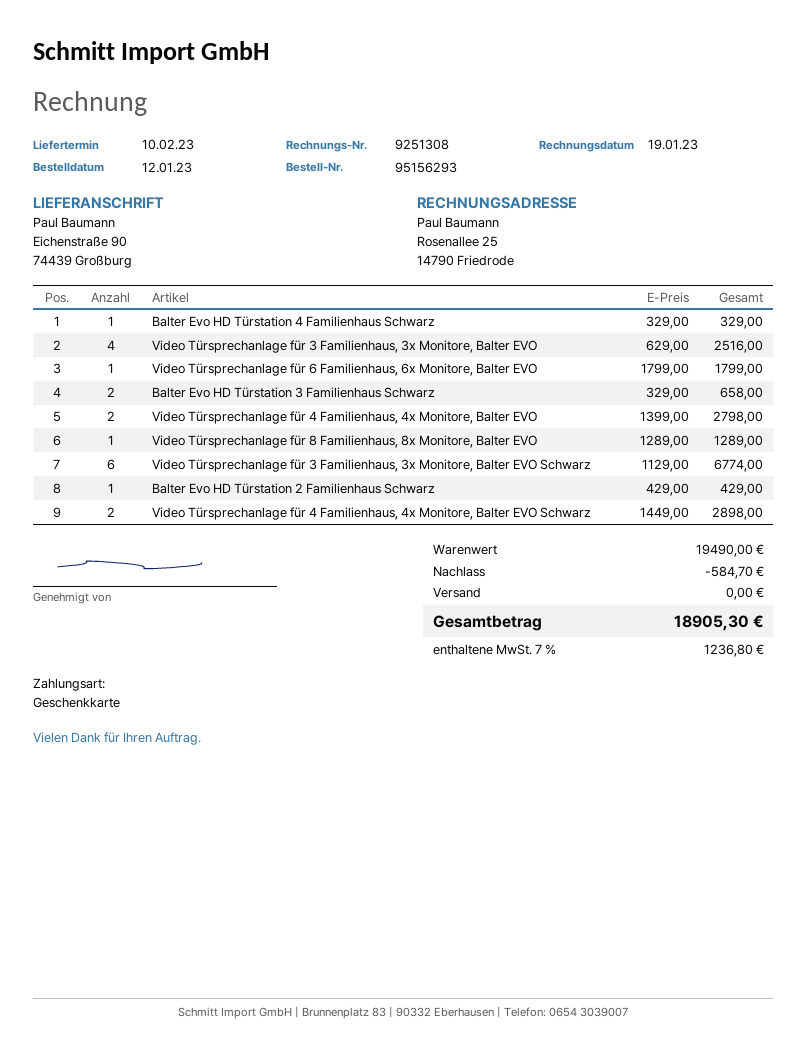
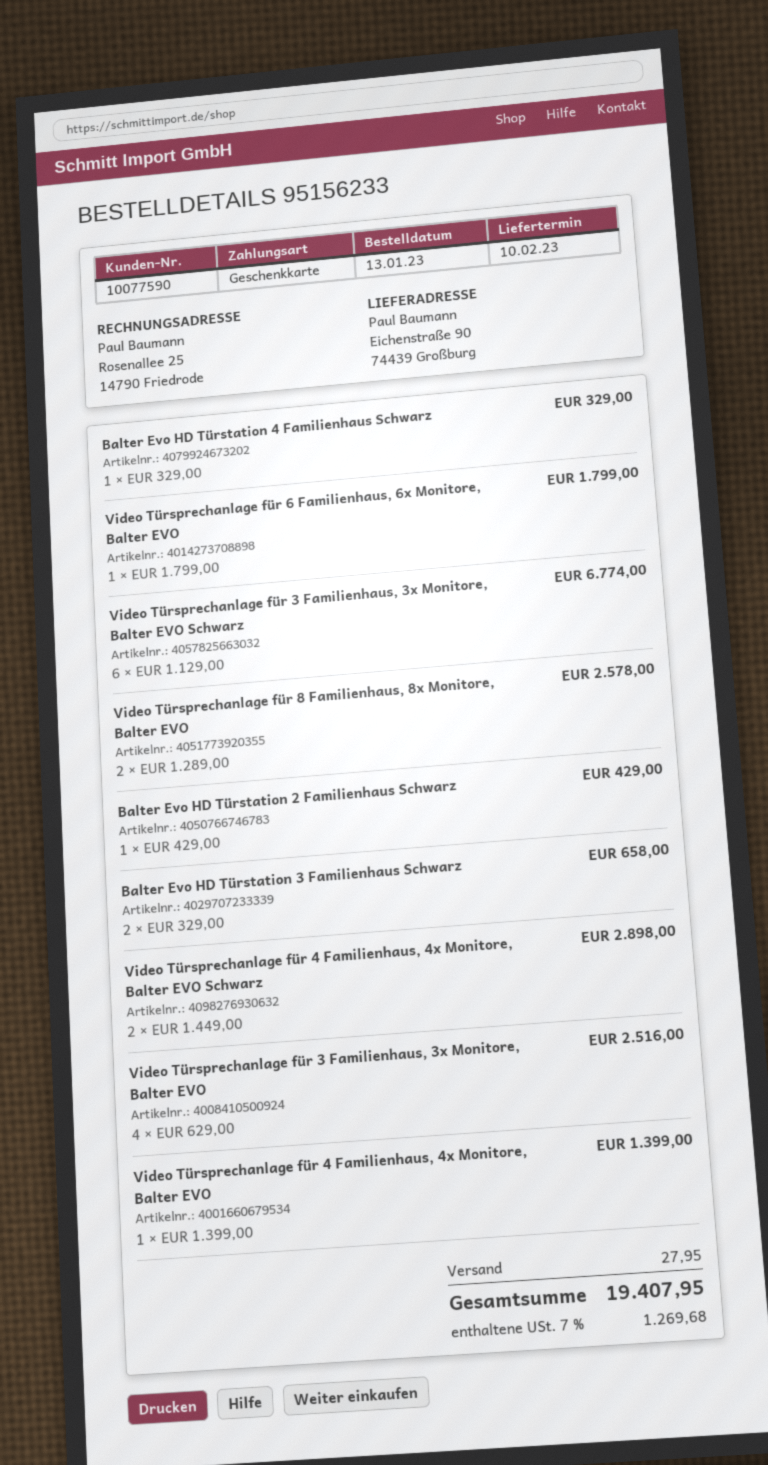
order number: 95156293 -> 95156233
order date: 2023-01-12 -> 2023-01-13
Video Türsprechanlage für 4 Familienhaus, 4x Monitore, Balter EVO: 2 x 1399.00 = 2798.00 -> 1 x 1399.00 = 1399.00
Video Türsprechanlage für 8 Familienhaus, 8x Monitore, Balter EVO: 1 x 1289.00 = 1289.00 -> 2 x 1289.00 = 2578.00
discount: 584.70 -> none
shipping: 0.00 -> 27.95
tax: 7% = 1236.80 -> 7% = 1269.68
total: 18905.30 -> 19407.95

